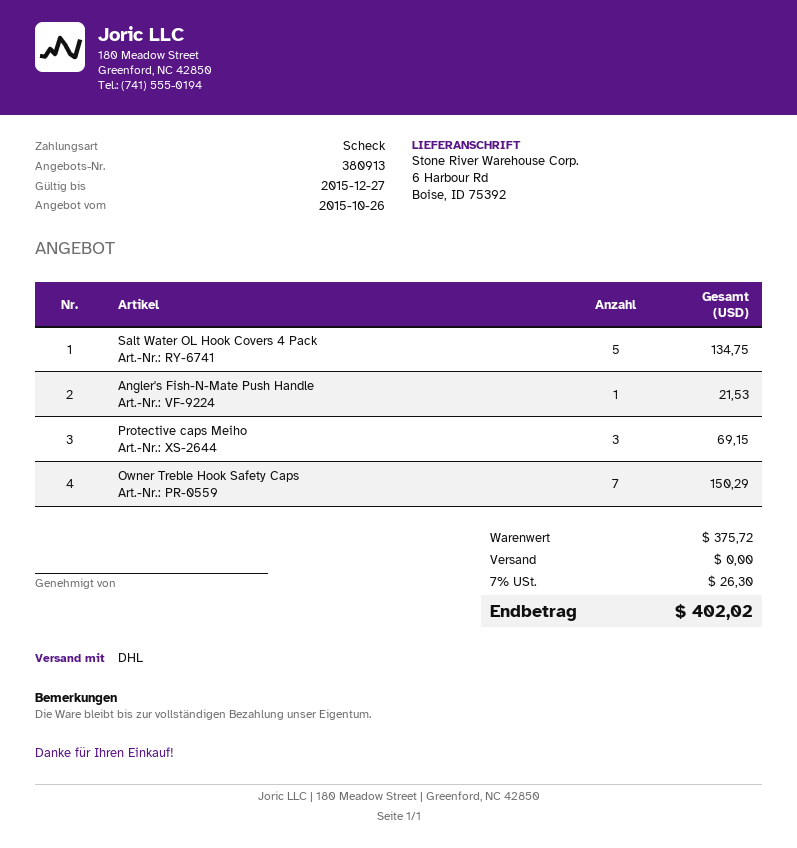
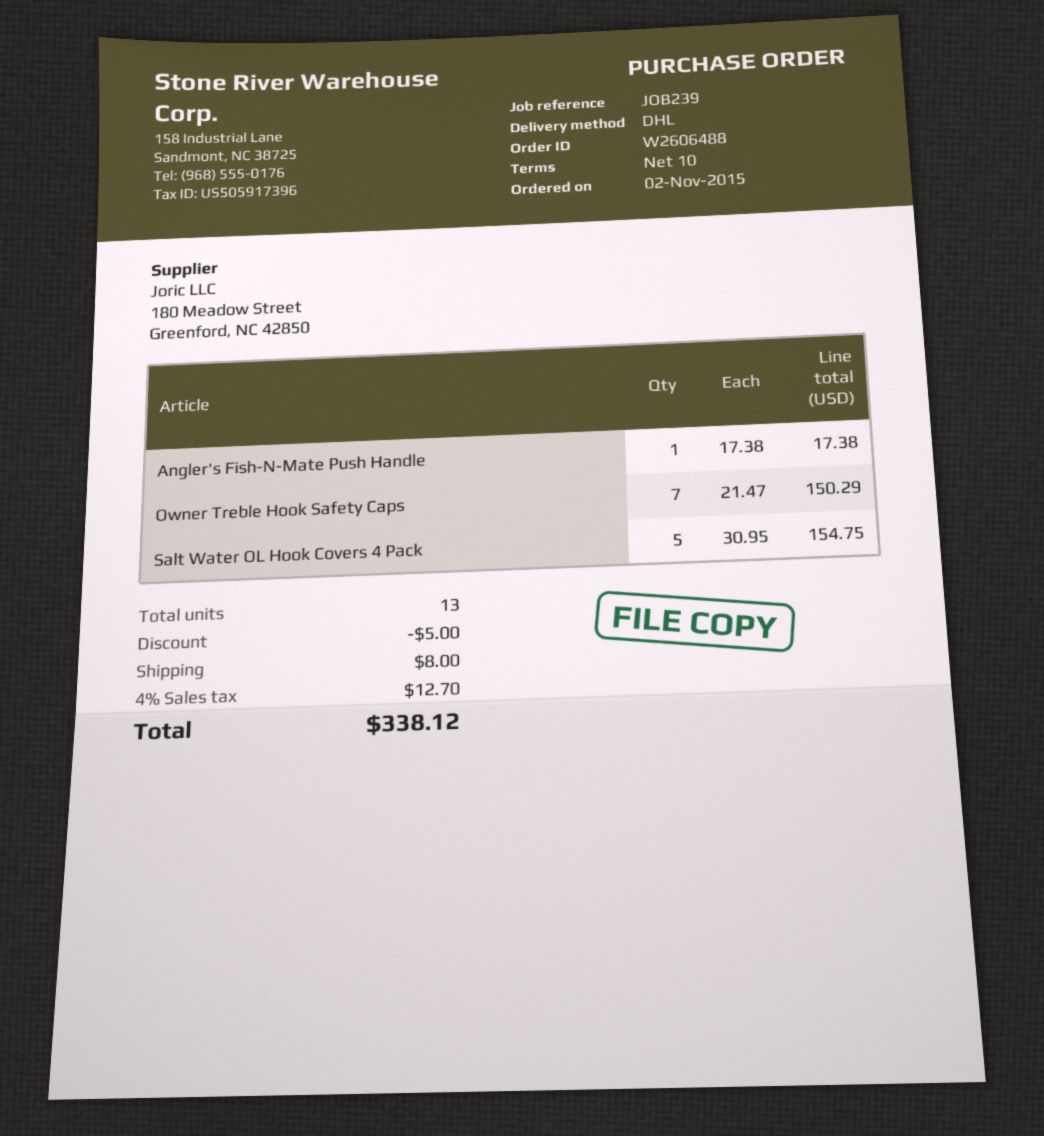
Salt Water OL Hook Covers 4 Pack: 5 for 134.75 -> 5 for 154.75
Angler's Fish-N-Mate Push Handle: 1 for 21.53 -> 1 for 17.38
Protective caps Meiho: 3 for 69.15 -> none
discount: none -> 5.00
shipping: 0.00 -> 8.00
tax: 7% = 26.30 -> 4% = 12.70
total: 402.02 -> 338.12

